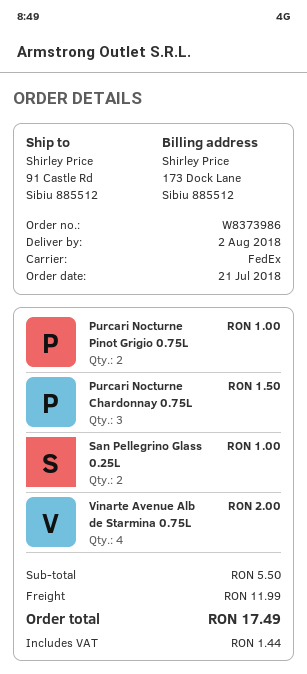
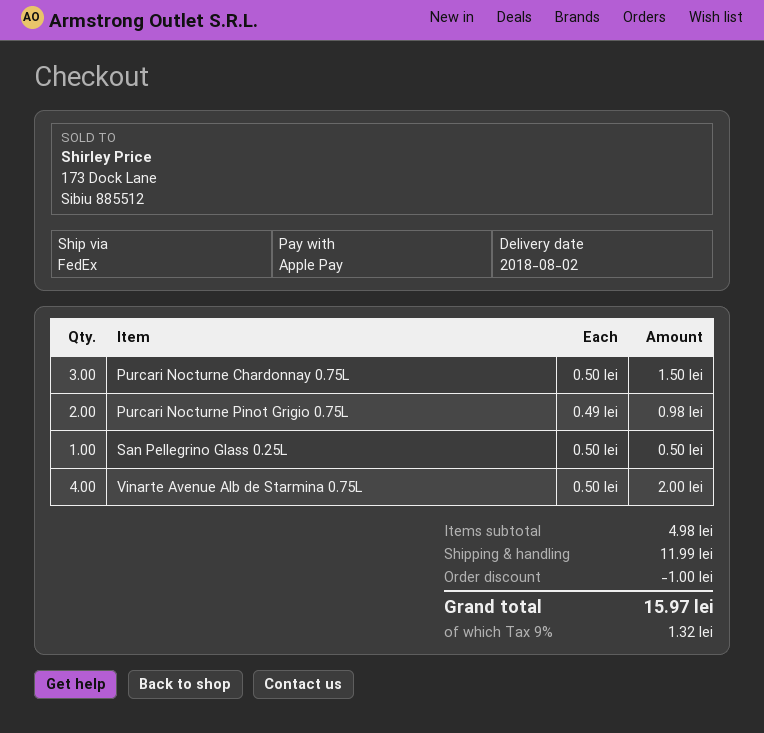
Purcari Nocturne Pinot Grigio 0.75L: 2 for 1.00 -> 2 for 0.98
San Pellegrino Glass 0.25L: 2 for 1.00 -> 1 for 0.50
subtotal: 5.50 -> 4.98
discount: none -> 1.00
tax: 1.44 -> 1.32
total: 17.49 -> 15.97

